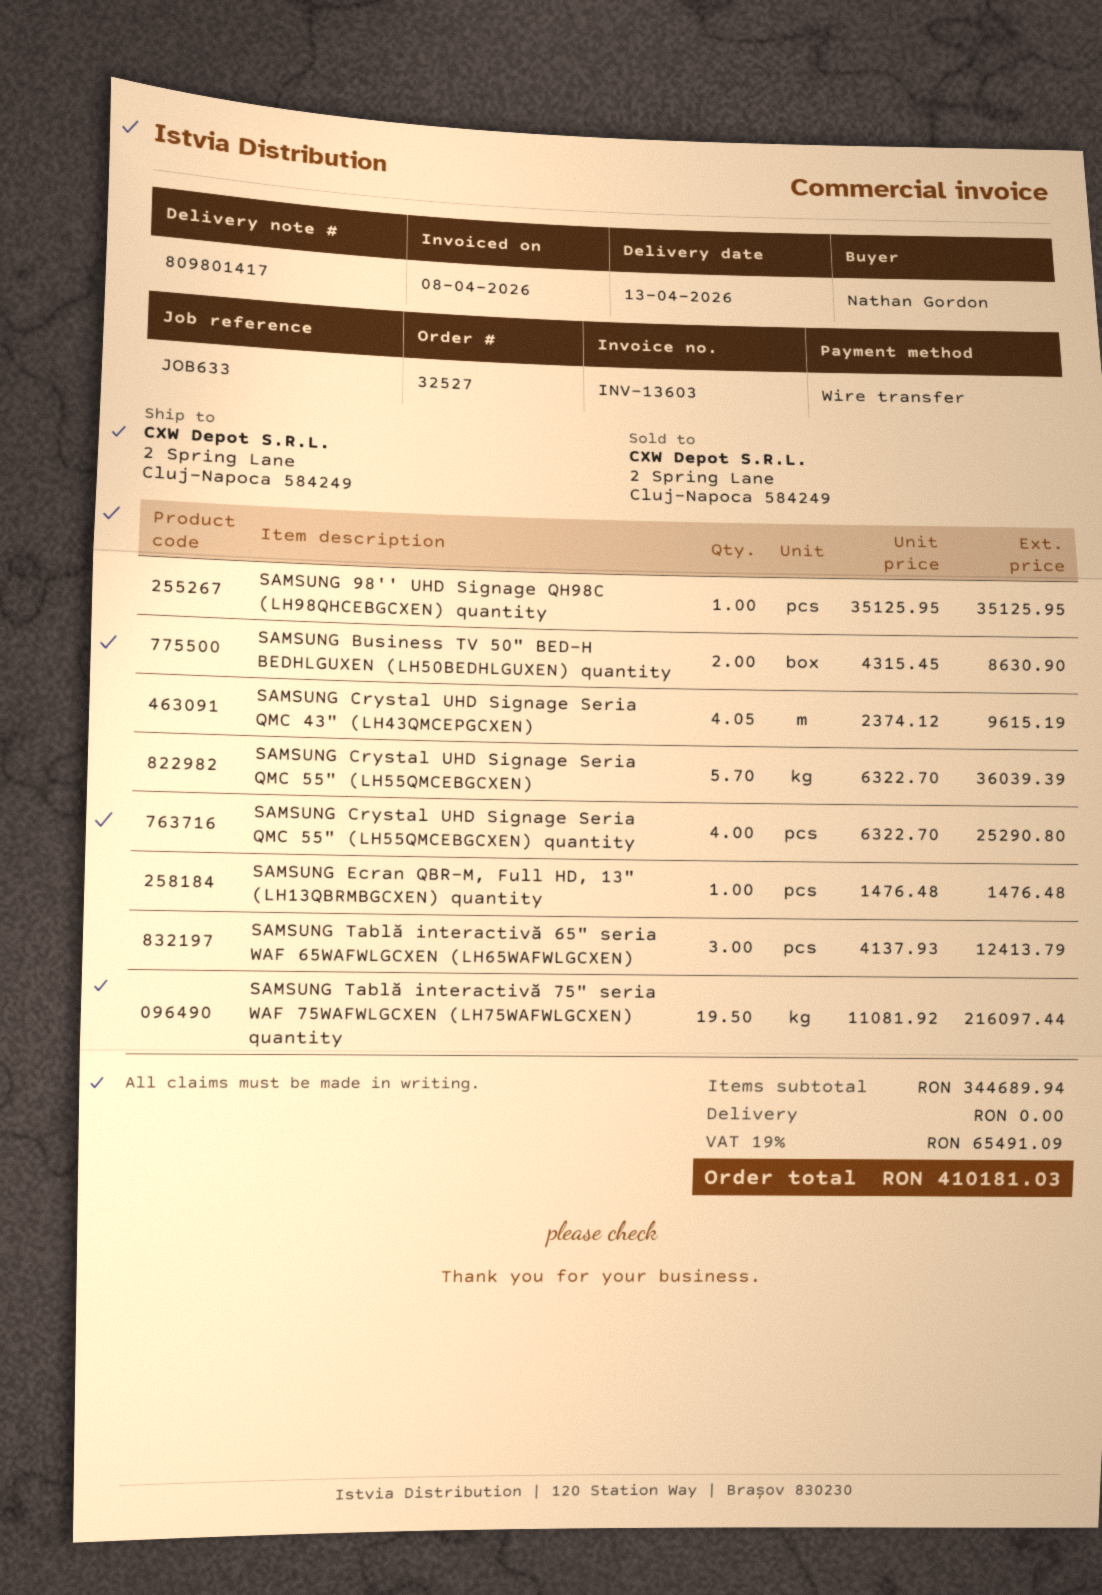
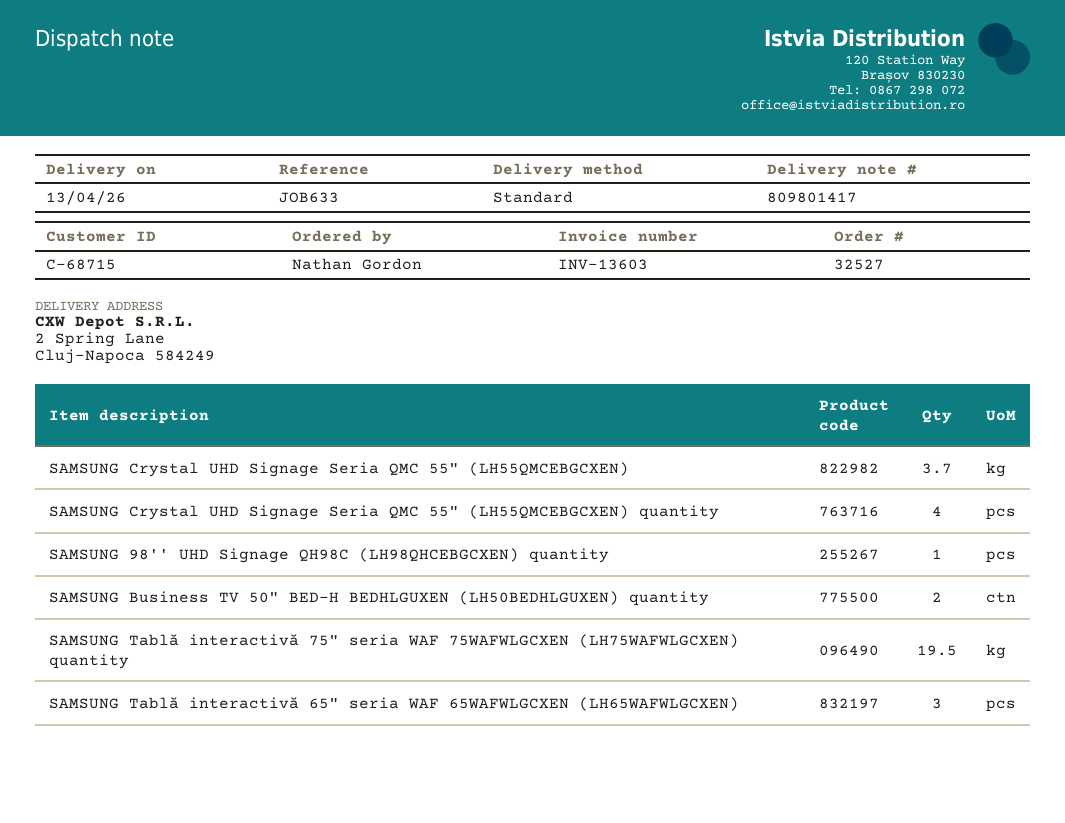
SAMSUNG Crystal UHD Signage Seria QMC 43" (LH43QMCEPGCXEN): 4.05 -> none
SAMSUNG Crystal UHD Signage Seria QMC 55" (LH55QMCEBGCXEN): 5.7 -> 3.7
SAMSUNG Ecran QBR-M, Full HD, 13" (LH13QBRMBGCXEN) quantity: 1 -> none

